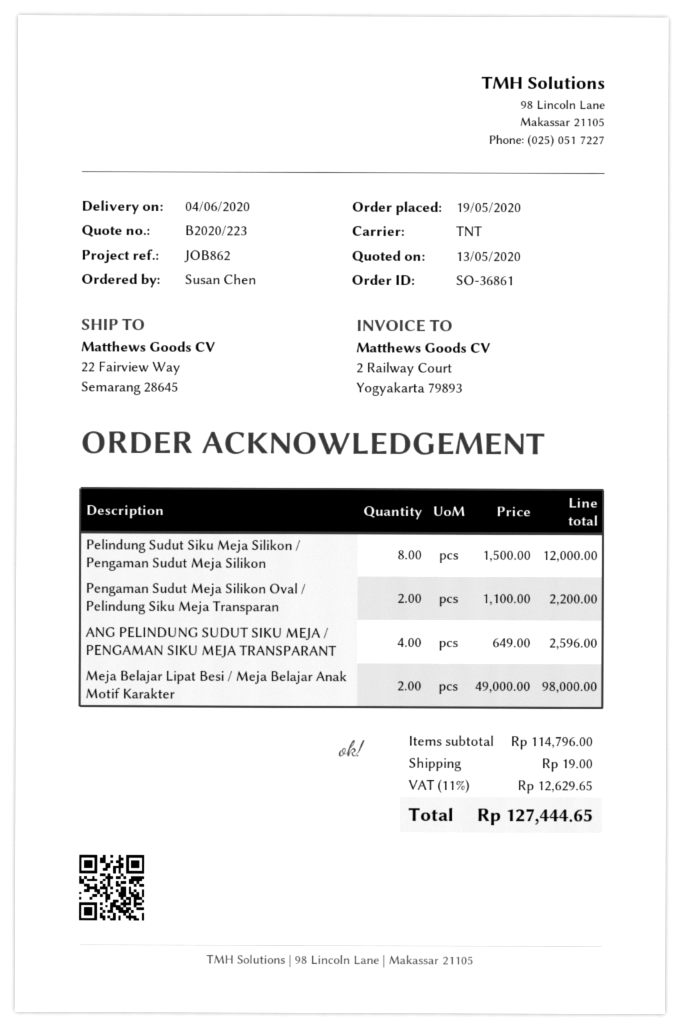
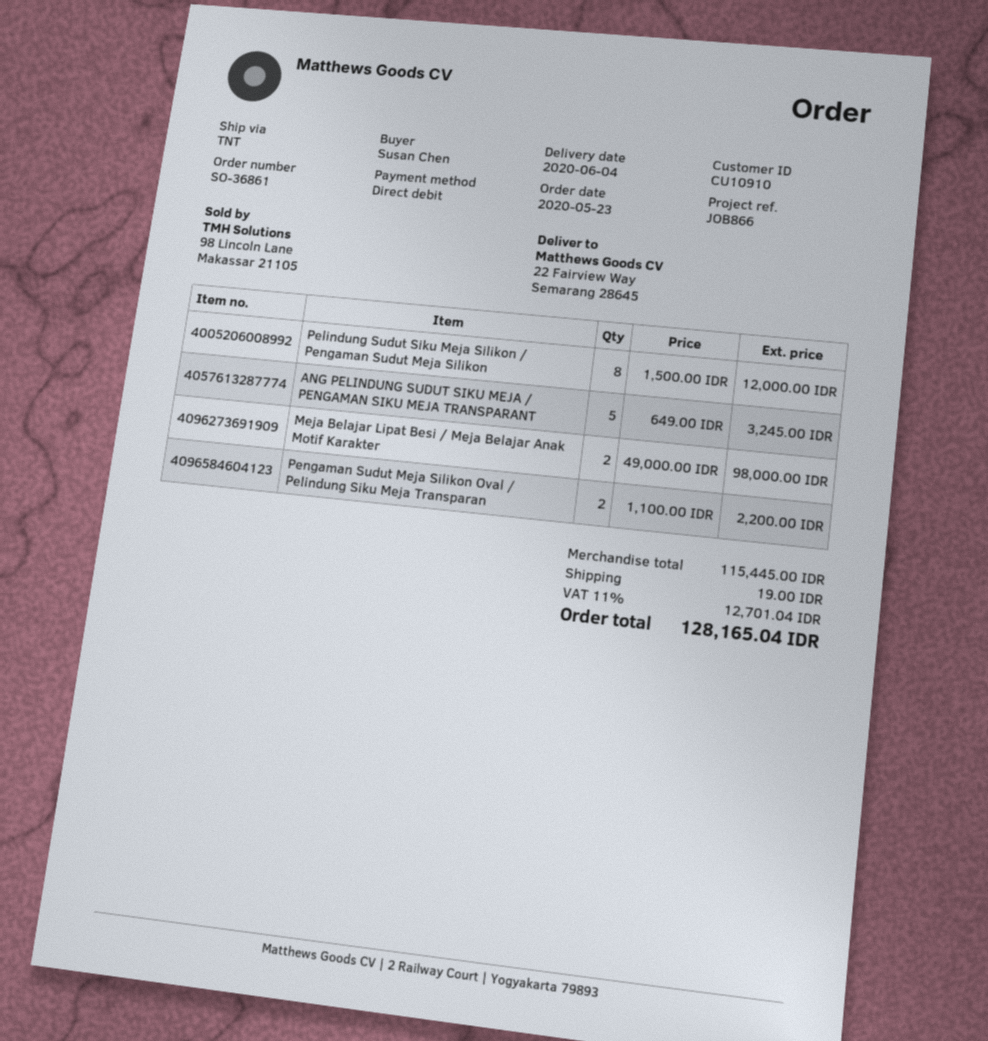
order date: 2020-05-19 -> 2020-05-23
reference: JOB862 -> JOB866
ANG PELINDUNG SUDUT SIKU MEJA / PENGAMAN SIKU MEJA TRANSPARANT: 4 x 649.00 = 2596.00 -> 5 x 649.00 = 3245.00
subtotal: 114796.00 -> 115445.00
tax: 11% = 12629.65 -> 11% = 12701.04
total: 127444.65 -> 128165.04

